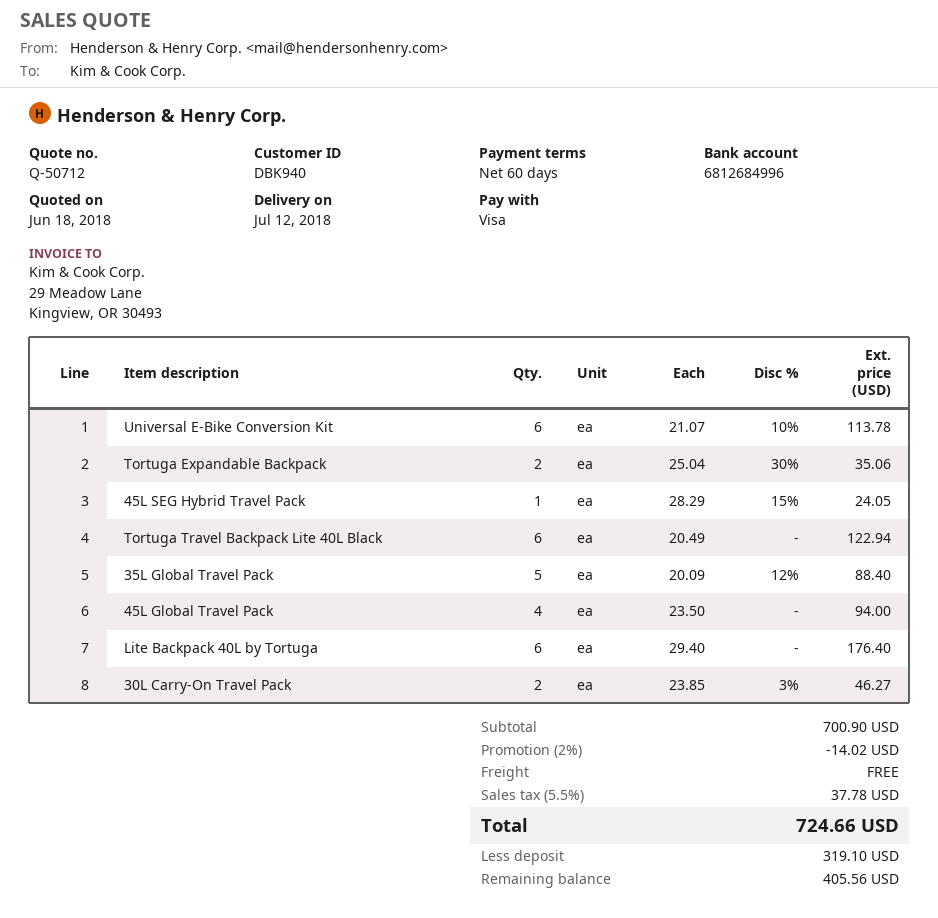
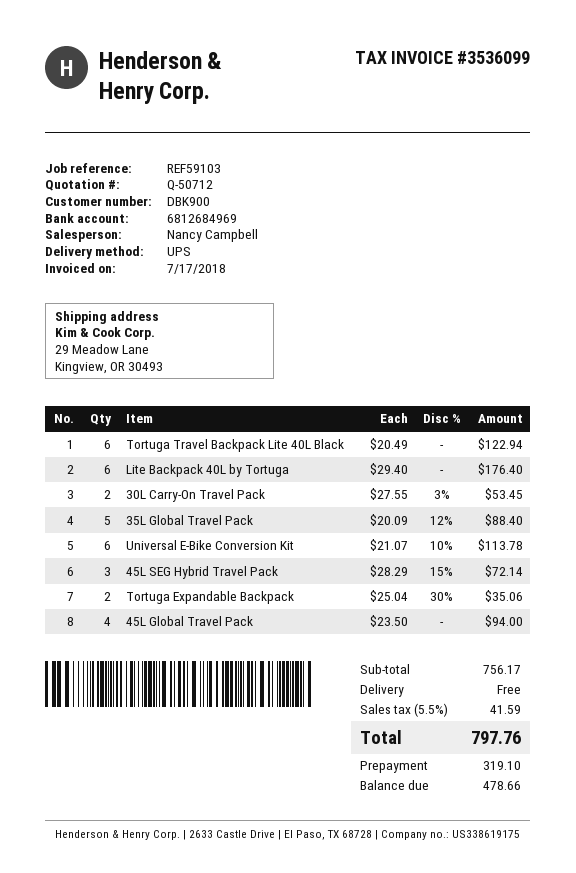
customer number: DBK940 -> DBK900
bank account: 6812684996 -> 6812684969
45L SEG Hybrid Travel Pack: 1 x 28.29 - 15% = 24.05 -> 3 x 28.29 - 15% = 72.14
30L Carry-On Travel Pack: 2 x 23.85 - 3% = 46.27 -> 2 x 27.55 - 3% = 53.45
subtotal: 700.90 -> 756.17
discount: 2% = 14.02 -> none
tax: 5.5% = 37.78 -> 5.5% = 41.59
total: 724.66 -> 797.76
balance: 405.56 -> 478.66

